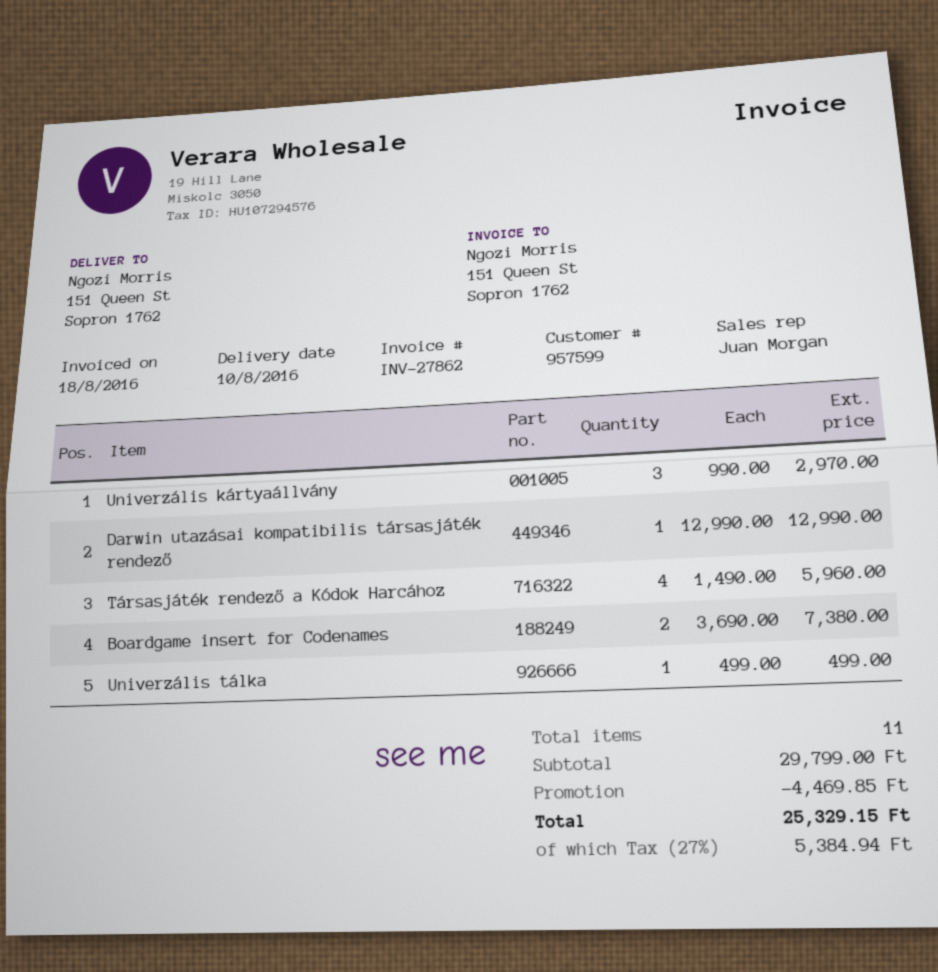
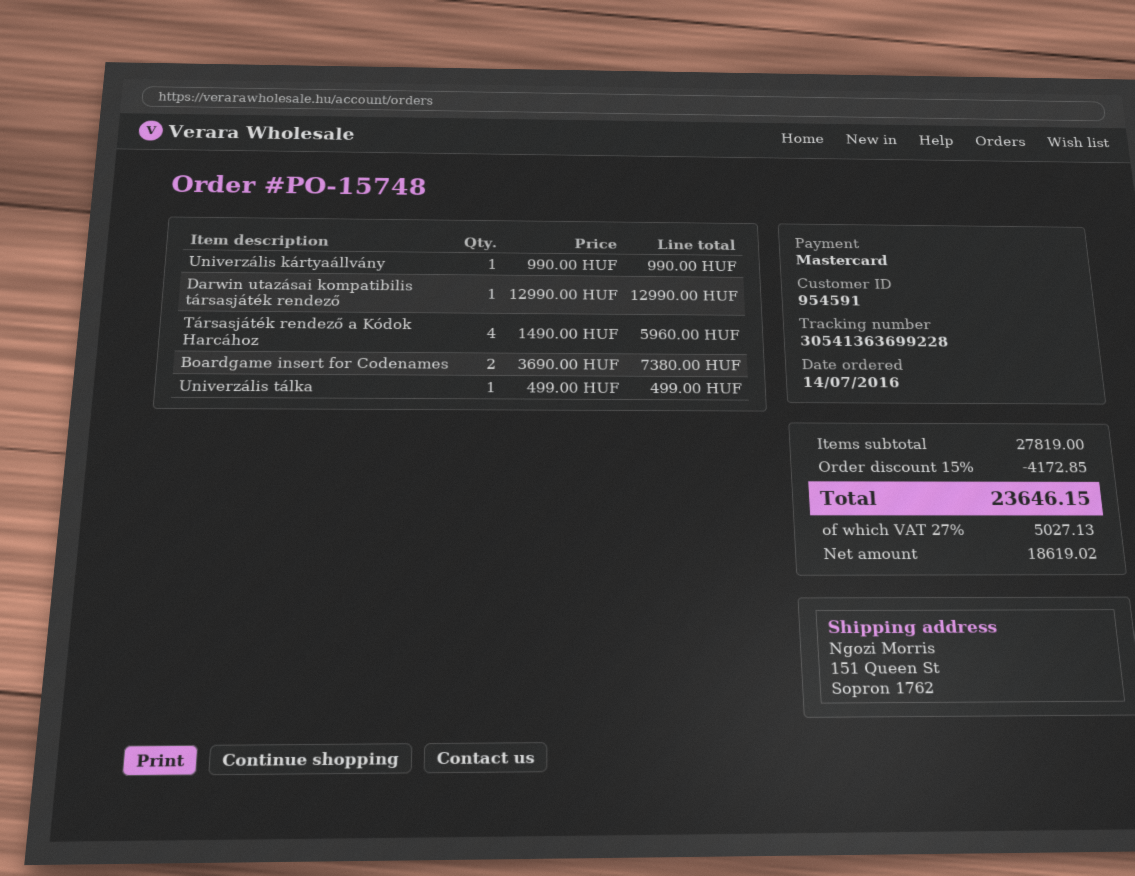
customer number: 957599 -> 954591
Univerzális kártyaállvány: 3 x 990.00 = 2970.00 -> 1 x 990.00 = 990.00
subtotal: 29799.00 -> 27819.00
discount: 4469.85 -> 4172.85
tax: 27% = 5384.94 -> 27% = 5027.13
total: 25329.15 -> 23646.15

